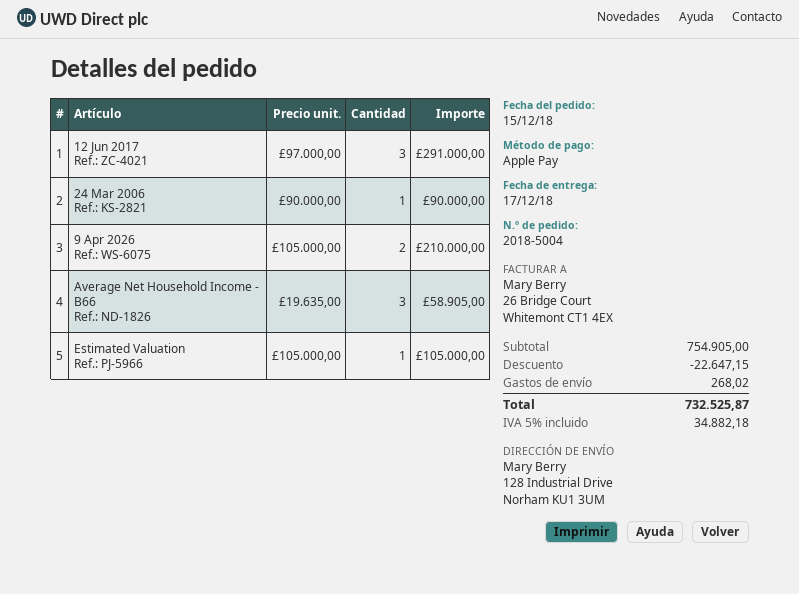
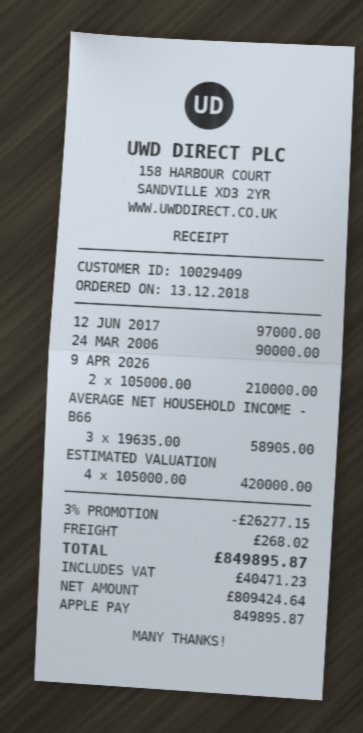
order date: 2018-12-15 -> 2018-12-13
12 Jun 2017: 3 x 97000.00 = 291000.00 -> 1 x 97000.00 = 97000.00
Estimated Valuation: 1 x 105000.00 = 105000.00 -> 4 x 105000.00 = 420000.00
discount: 22647.15 -> 26277.15
tax: 34882.18 -> 40471.23
total: 732525.87 -> 849895.87

